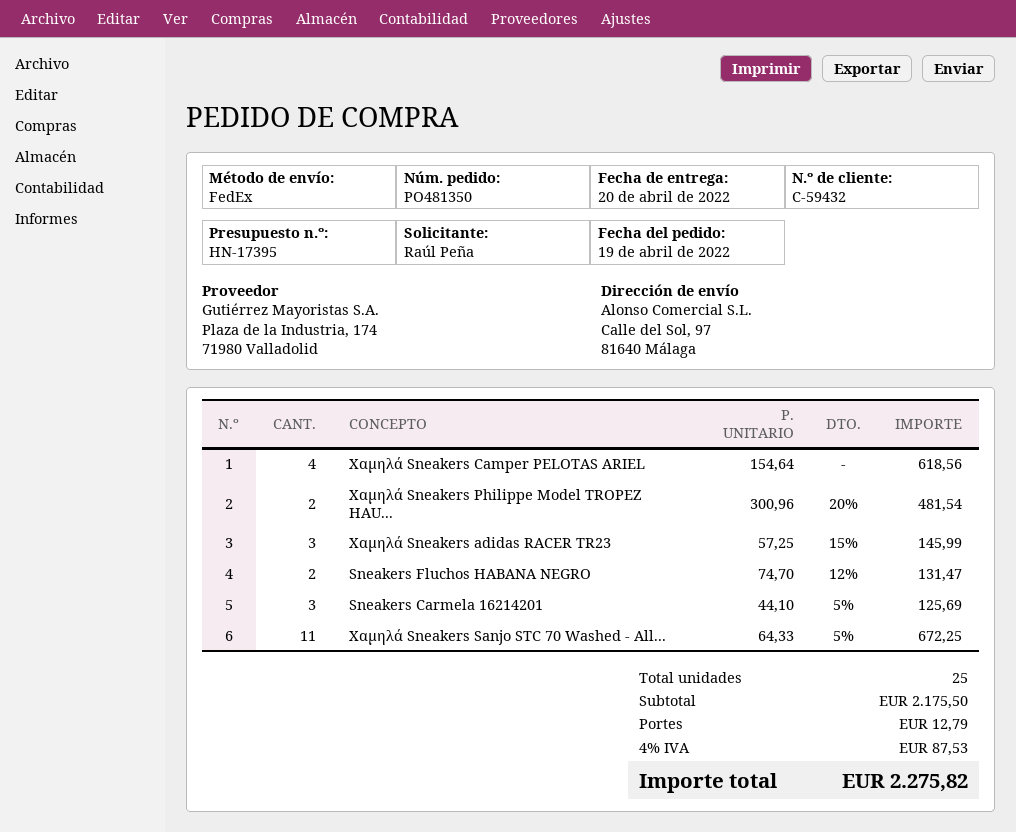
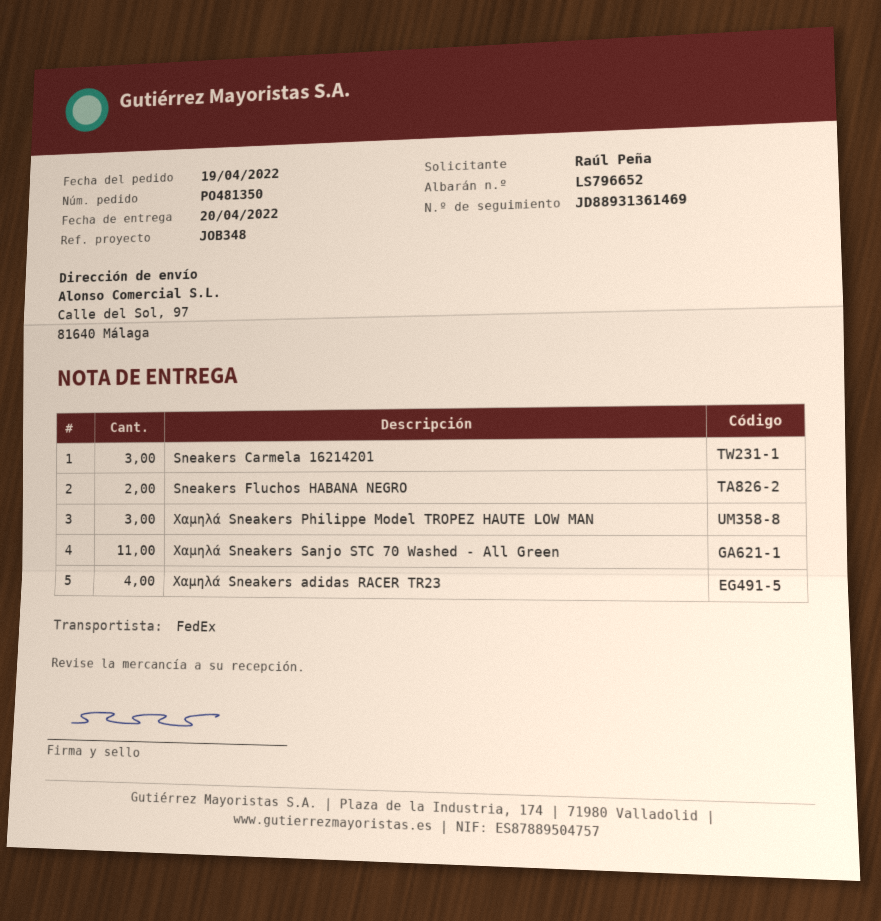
Xαμηλά Sneakers Camper PELOTAS ARIEL: 4 -> none
Xαμηλά Sneakers Philippe Model TROPEZ HAU...: 2 -> 3
Xαμηλά Sneakers adidas RACER TR23: 3 -> 4

